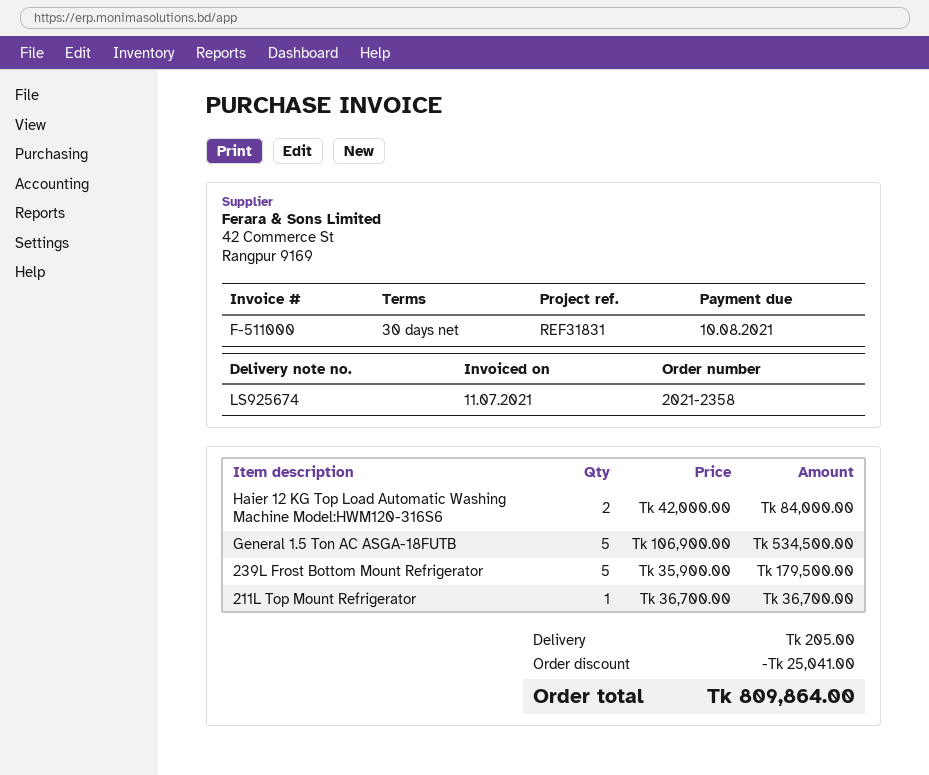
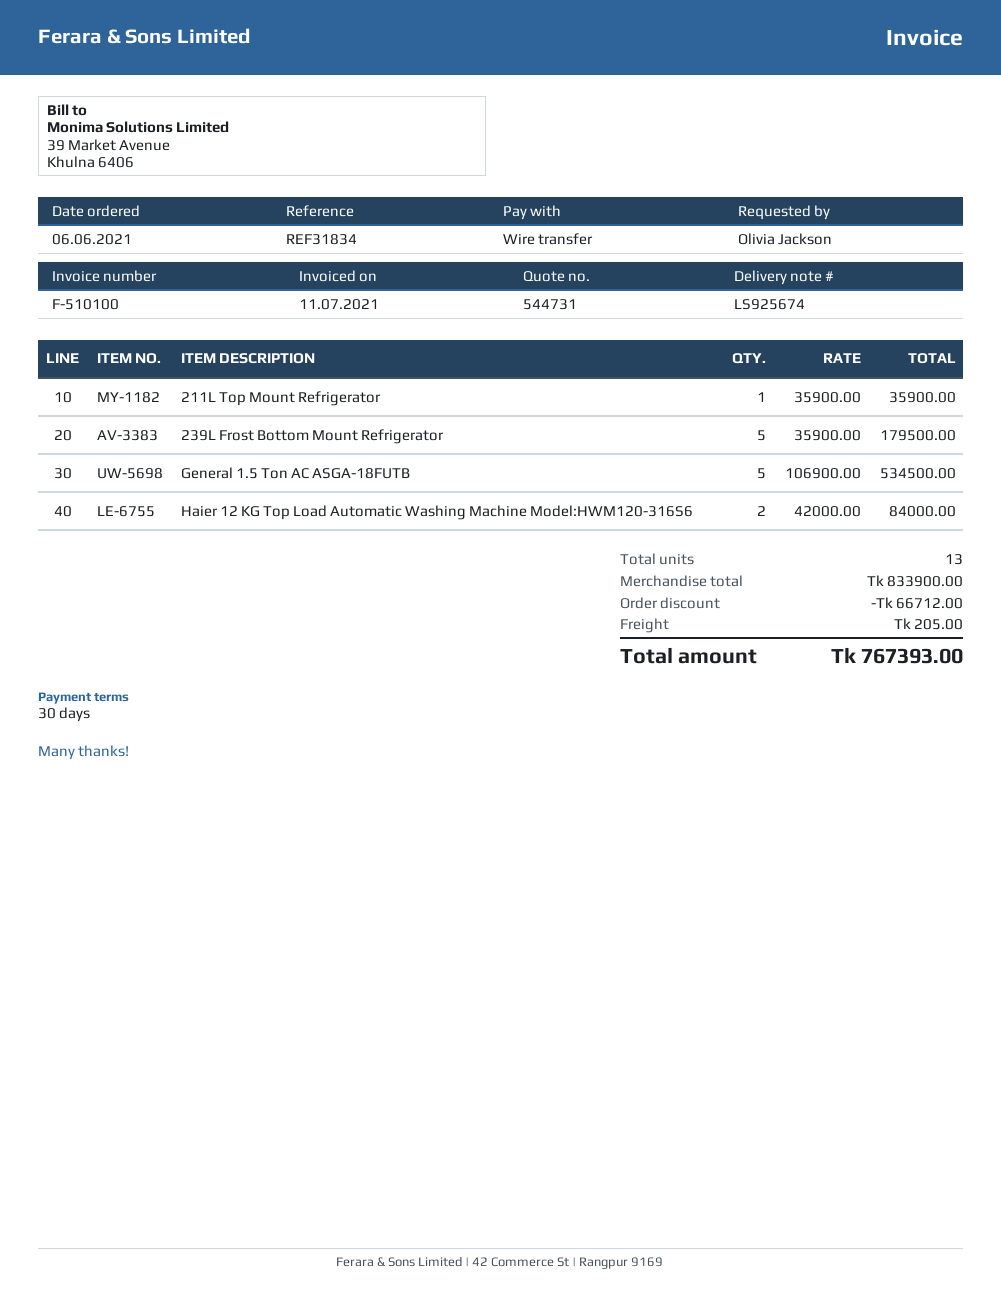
invoice number: F-511000 -> F-510100
reference: REF31831 -> REF31834
211L Top Mount Refrigerator: 1 x 36700.00 = 36700.00 -> 1 x 35900.00 = 35900.00
discount: 25041.00 -> 66712.00
total: 809864.00 -> 767393.00

